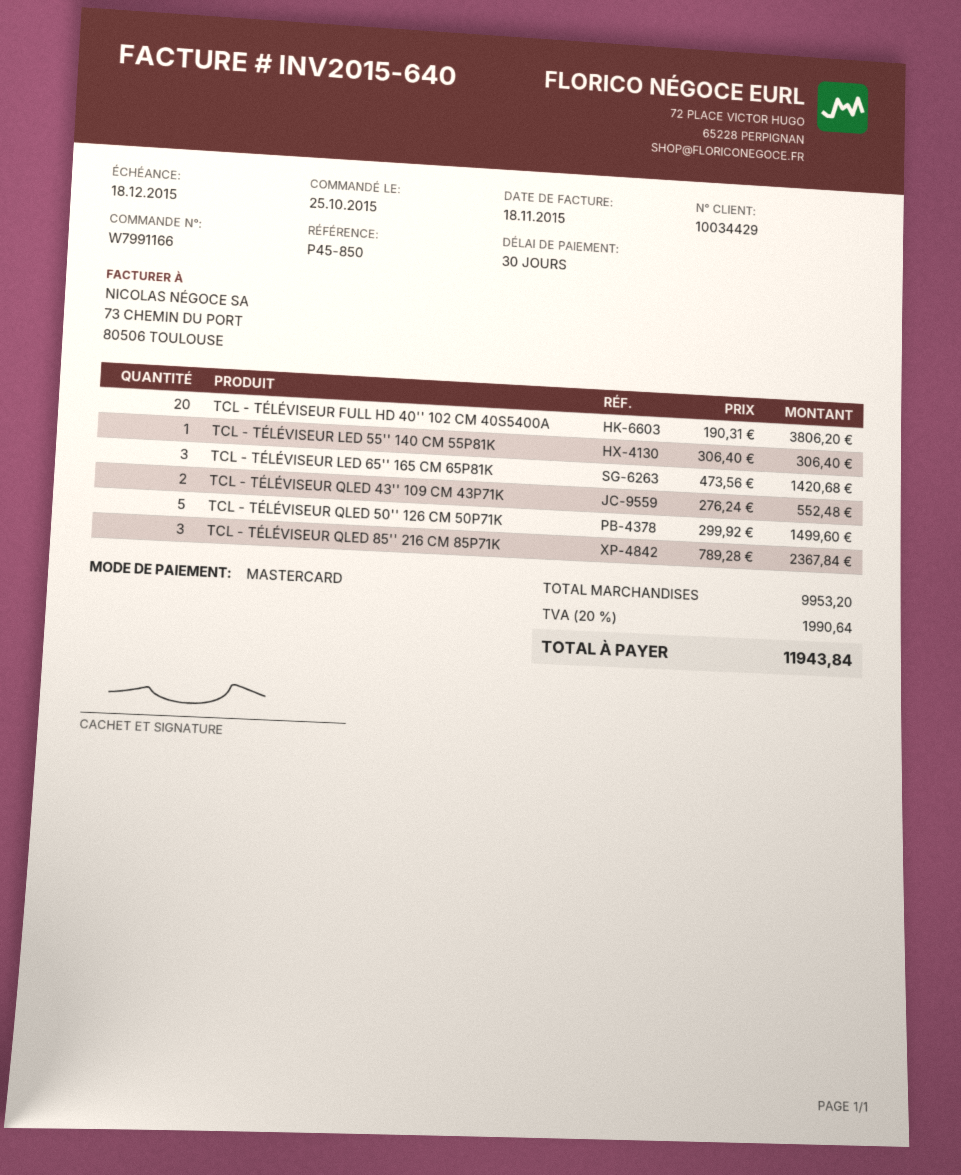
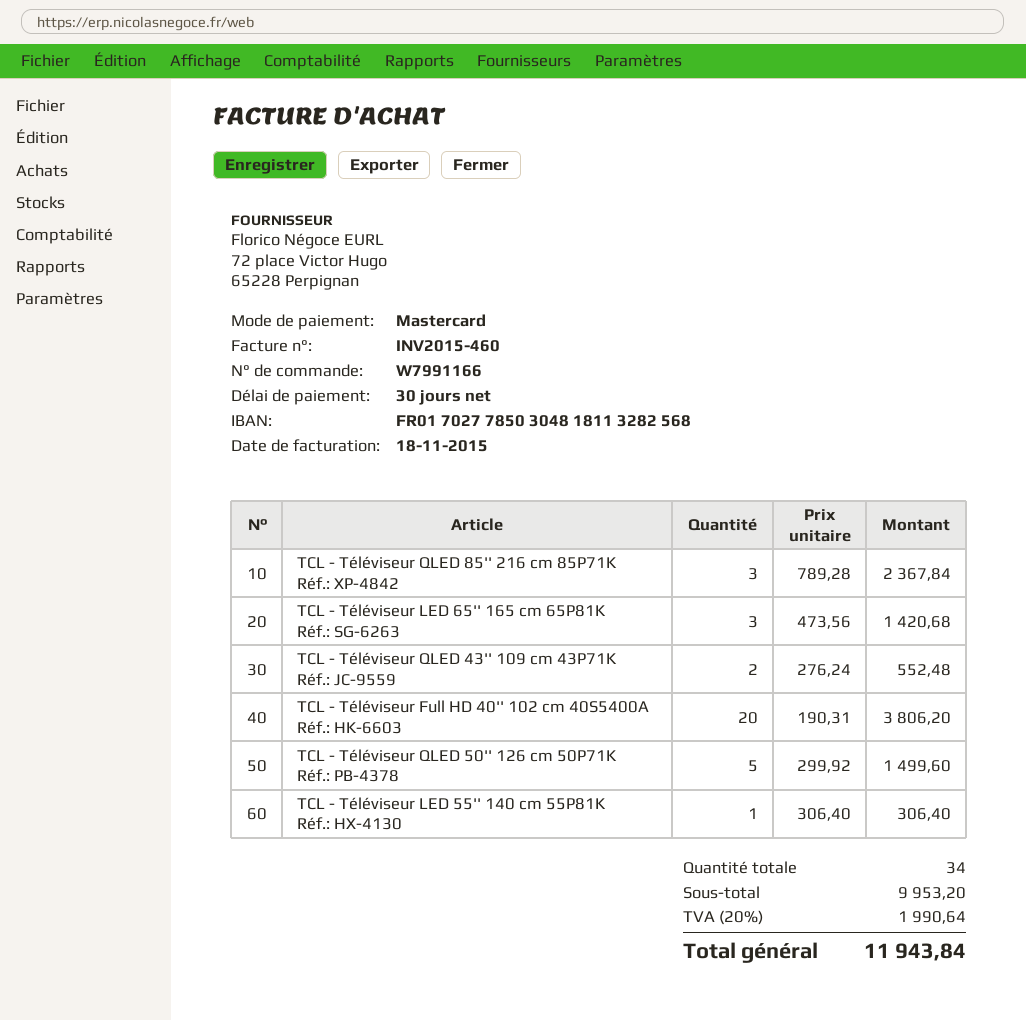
invoice number: INV2015-640 -> INV2015-460

